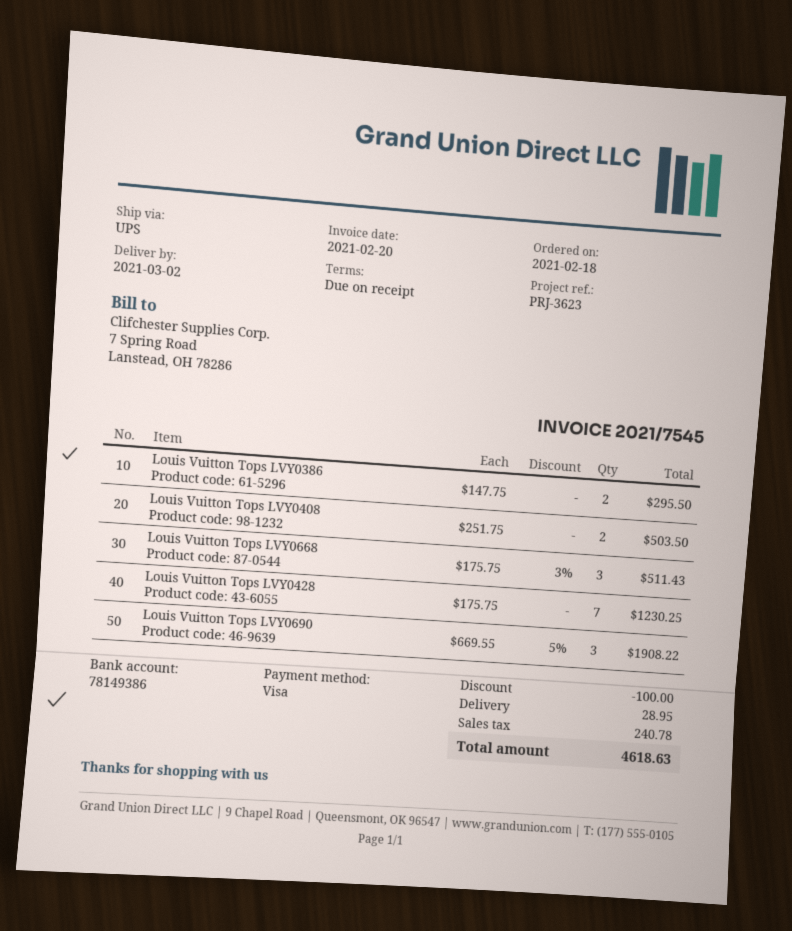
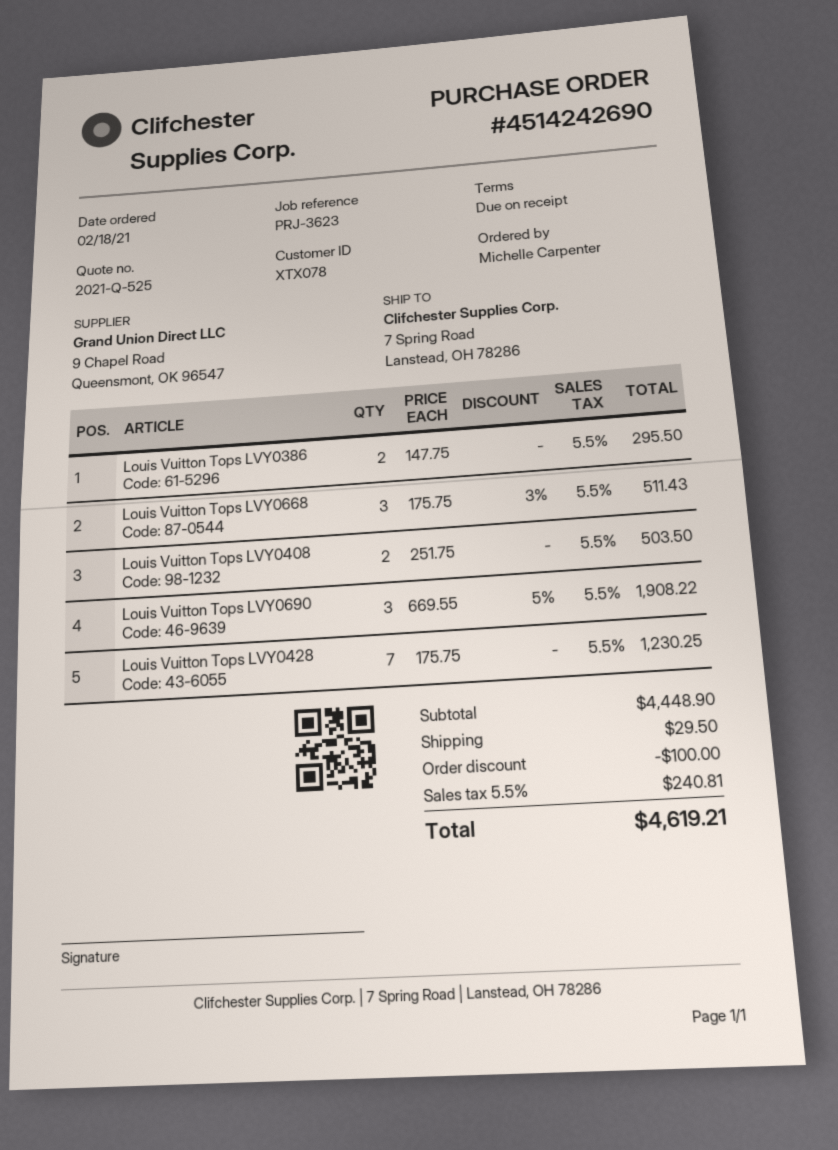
shipping: 28.95 -> 29.50
tax: 240.78 -> 240.81
total: 4618.63 -> 4619.21

